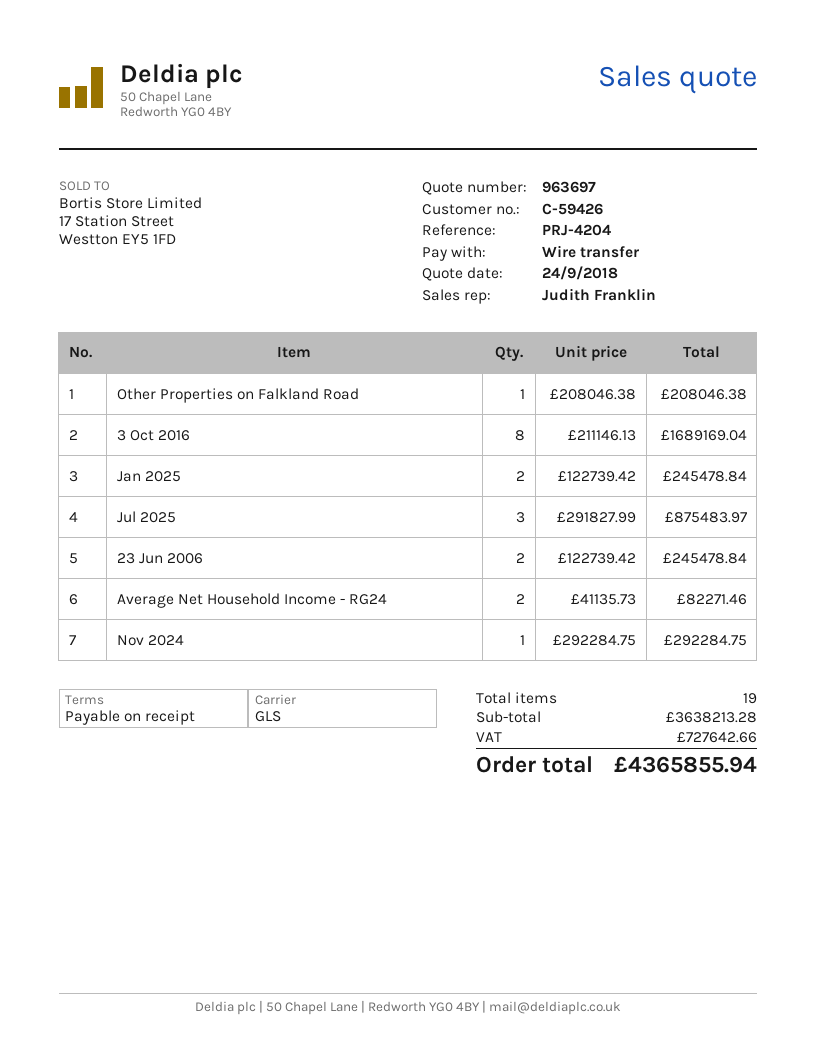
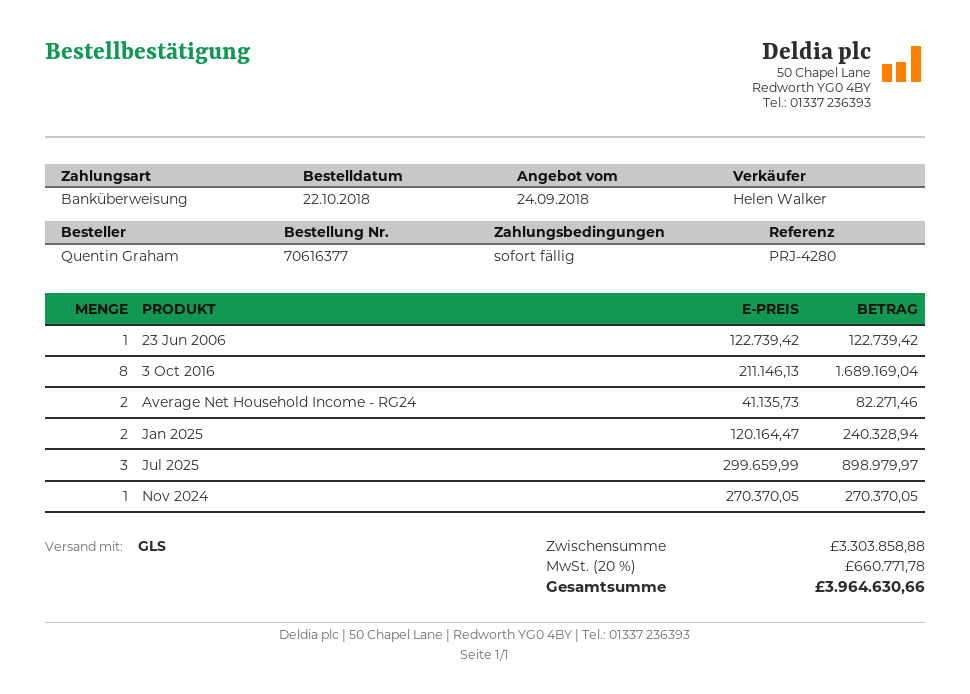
reference: PRJ-4204 -> PRJ-4280
sales rep: Judith Franklin -> Helen Walker
Other Properties on Falkland Road: 1 x 208046.38 = 208046.38 -> none
Jan 2025: 2 x 122739.42 = 245478.84 -> 2 x 120164.47 = 240328.94
Jul 2025: 3 x 291827.99 = 875483.97 -> 3 x 299659.99 = 898979.97
23 Jun 2006: 2 x 122739.42 = 245478.84 -> 1 x 122739.42 = 122739.42
Nov 2024: 1 x 292284.75 = 292284.75 -> 1 x 270370.05 = 270370.05
subtotal: 3638213.28 -> 3303858.88
tax: 727642.66 -> 660771.78
total: 4365855.94 -> 3964630.66

